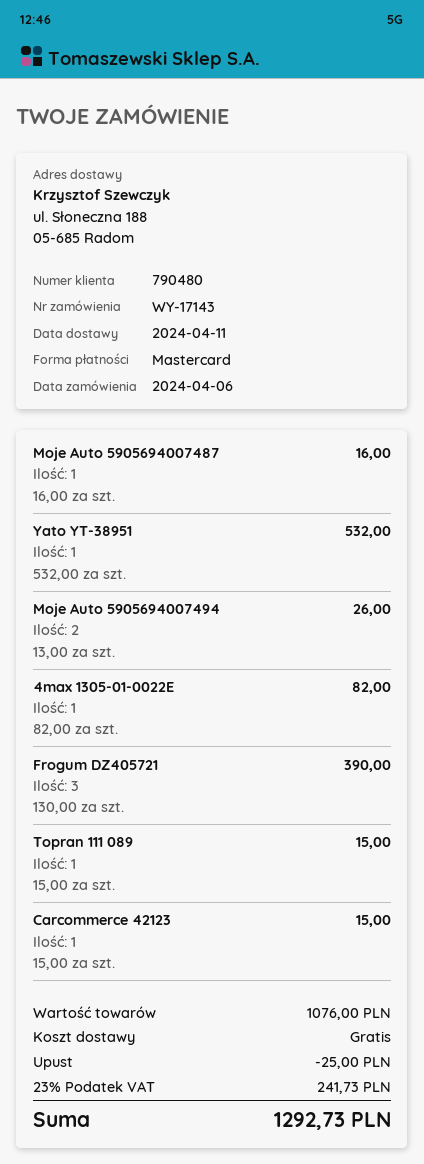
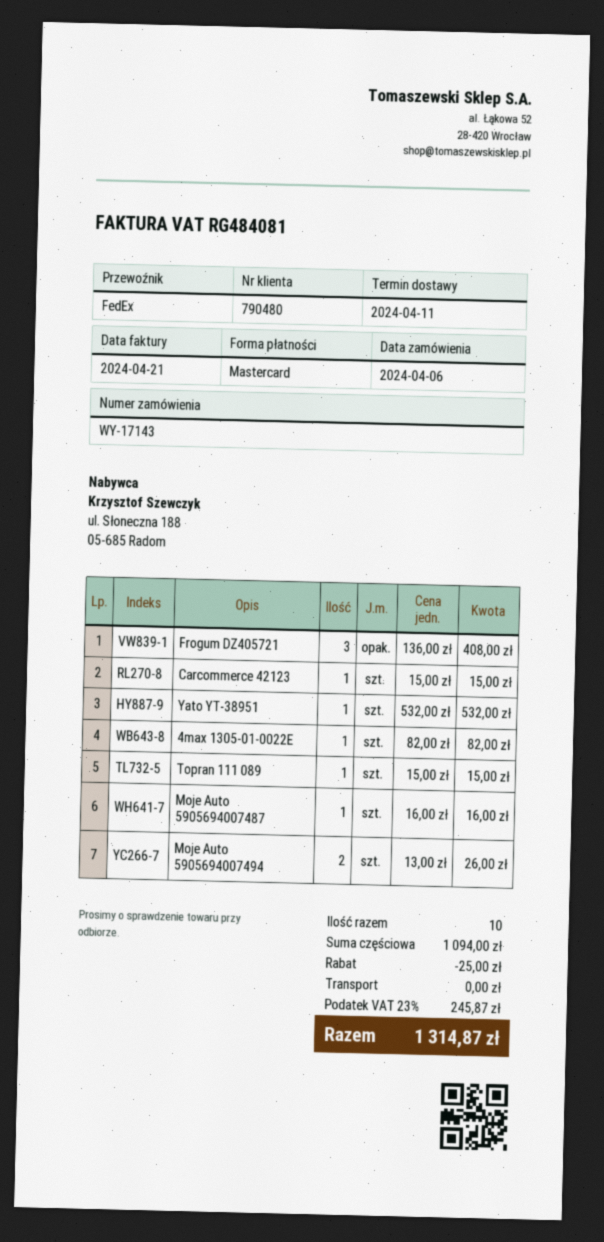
Frogum DZ405721: 3 x 130.00 = 390.00 -> 3 x 136.00 = 408.00
subtotal: 1076.00 -> 1094.00
tax: 23% = 241.73 -> 23% = 245.87
total: 1292.73 -> 1314.87

